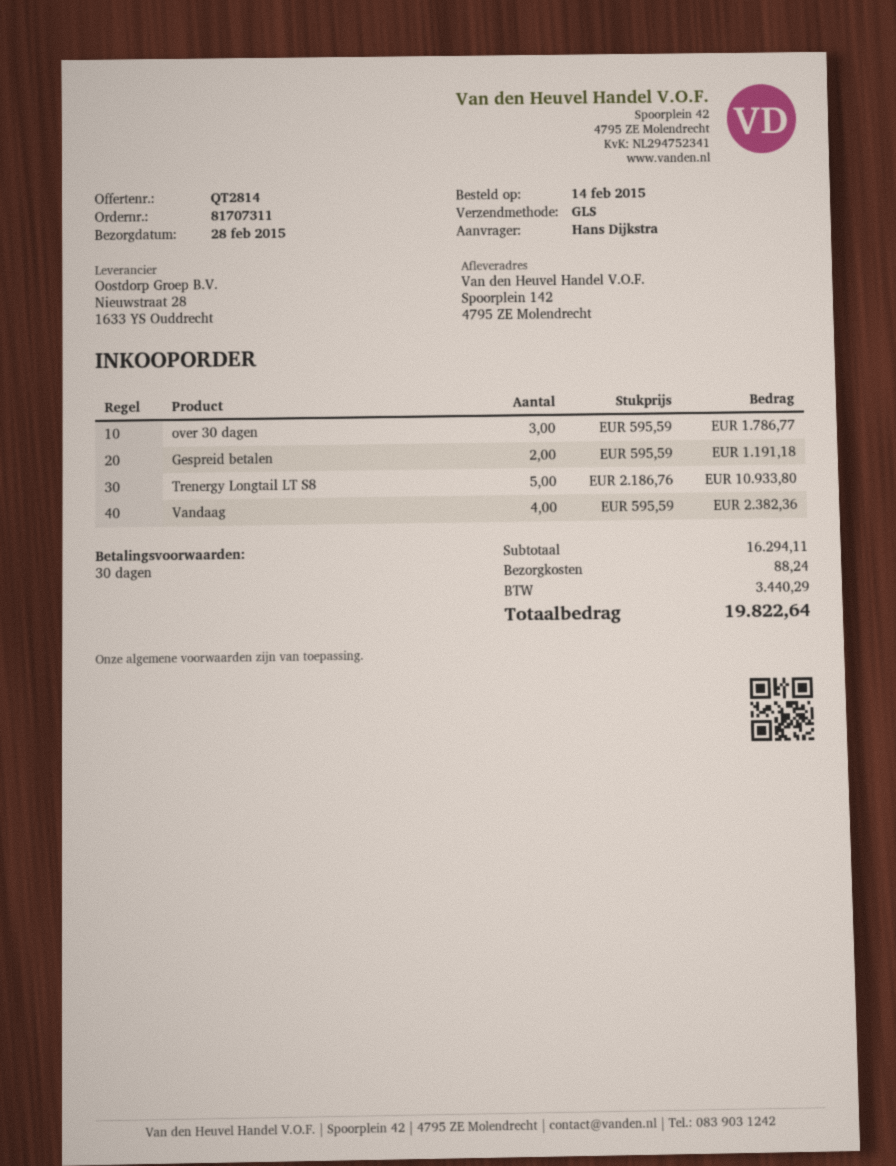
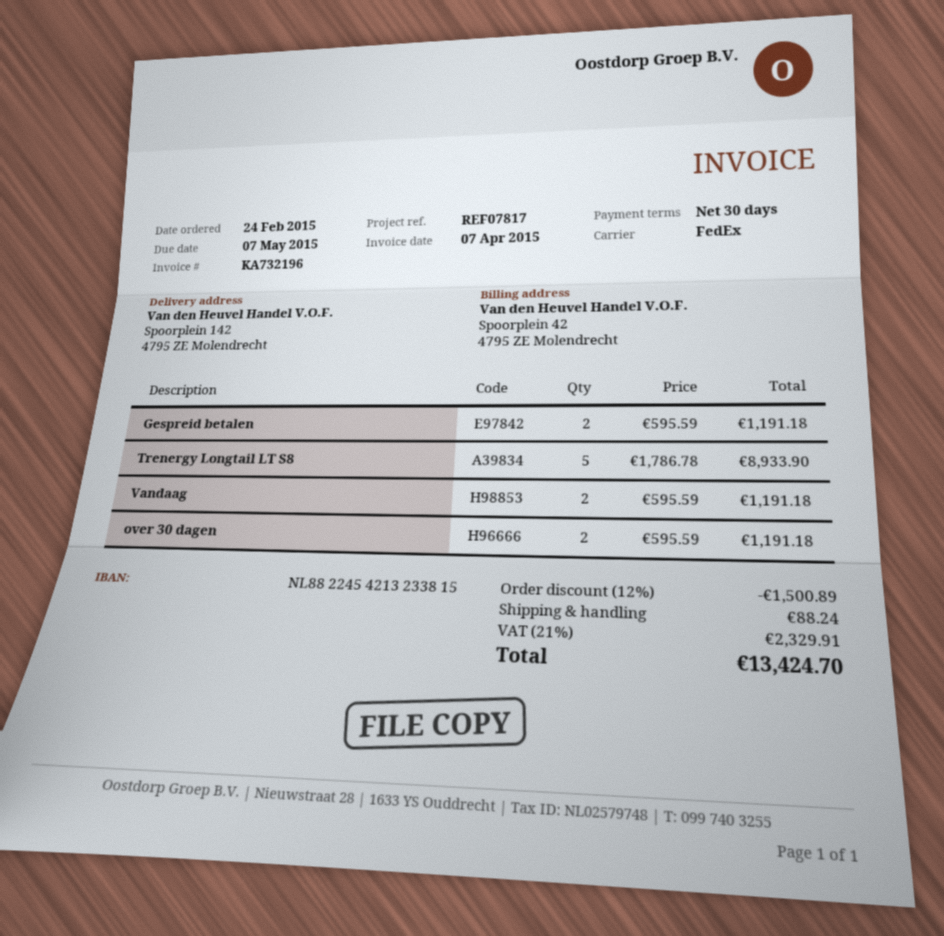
order date: 2015-02-14 -> 2015-02-24
shipping method: GLS -> FedEx
over 30 dagen: 3 x 595.59 = 1786.77 -> 2 x 595.59 = 1191.18
Trenergy Longtail LT S8: 5 x 2186.76 = 10933.80 -> 5 x 1786.78 = 8933.90
Vandaag: 4 x 595.59 = 2382.36 -> 2 x 595.59 = 1191.18
discount: none -> 12% = 1500.89
tax: 3440.29 -> 2329.91
total: 19822.64 -> 13424.70

